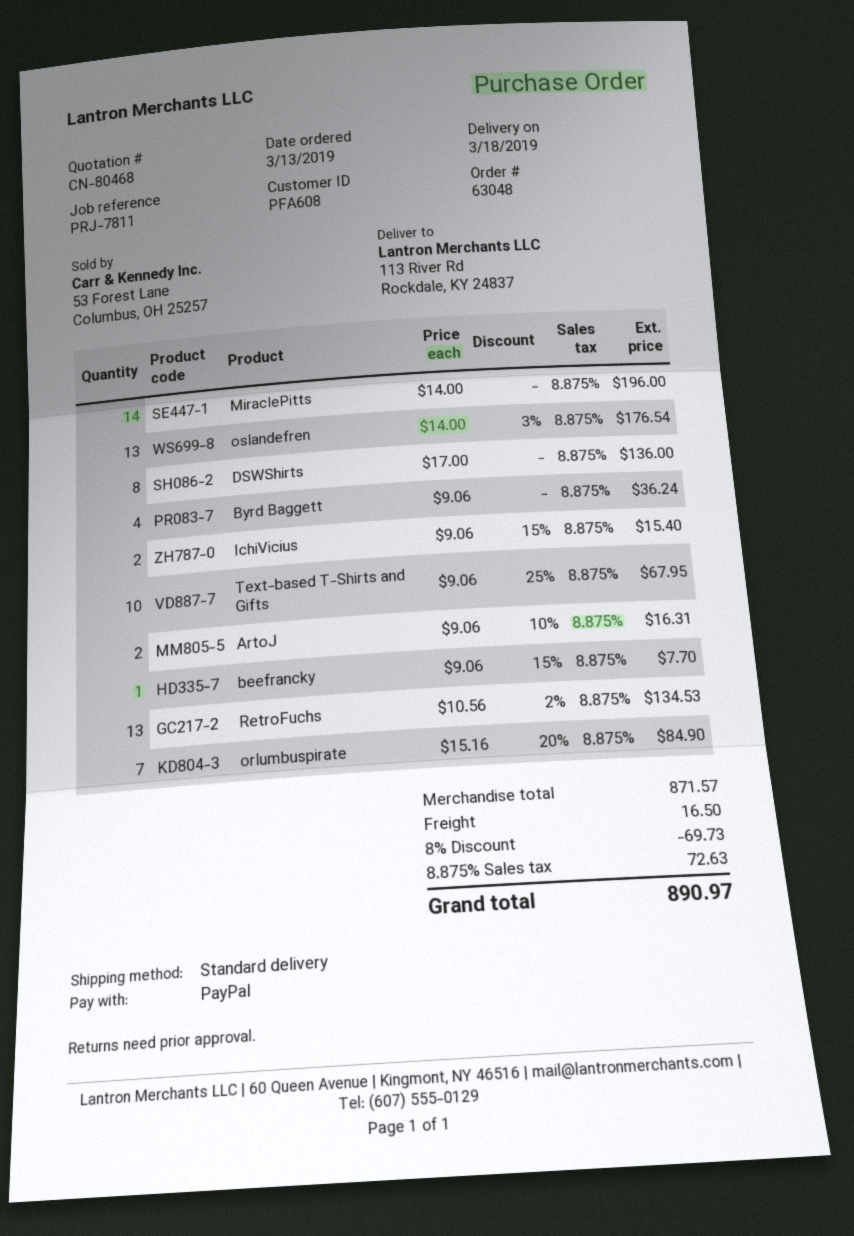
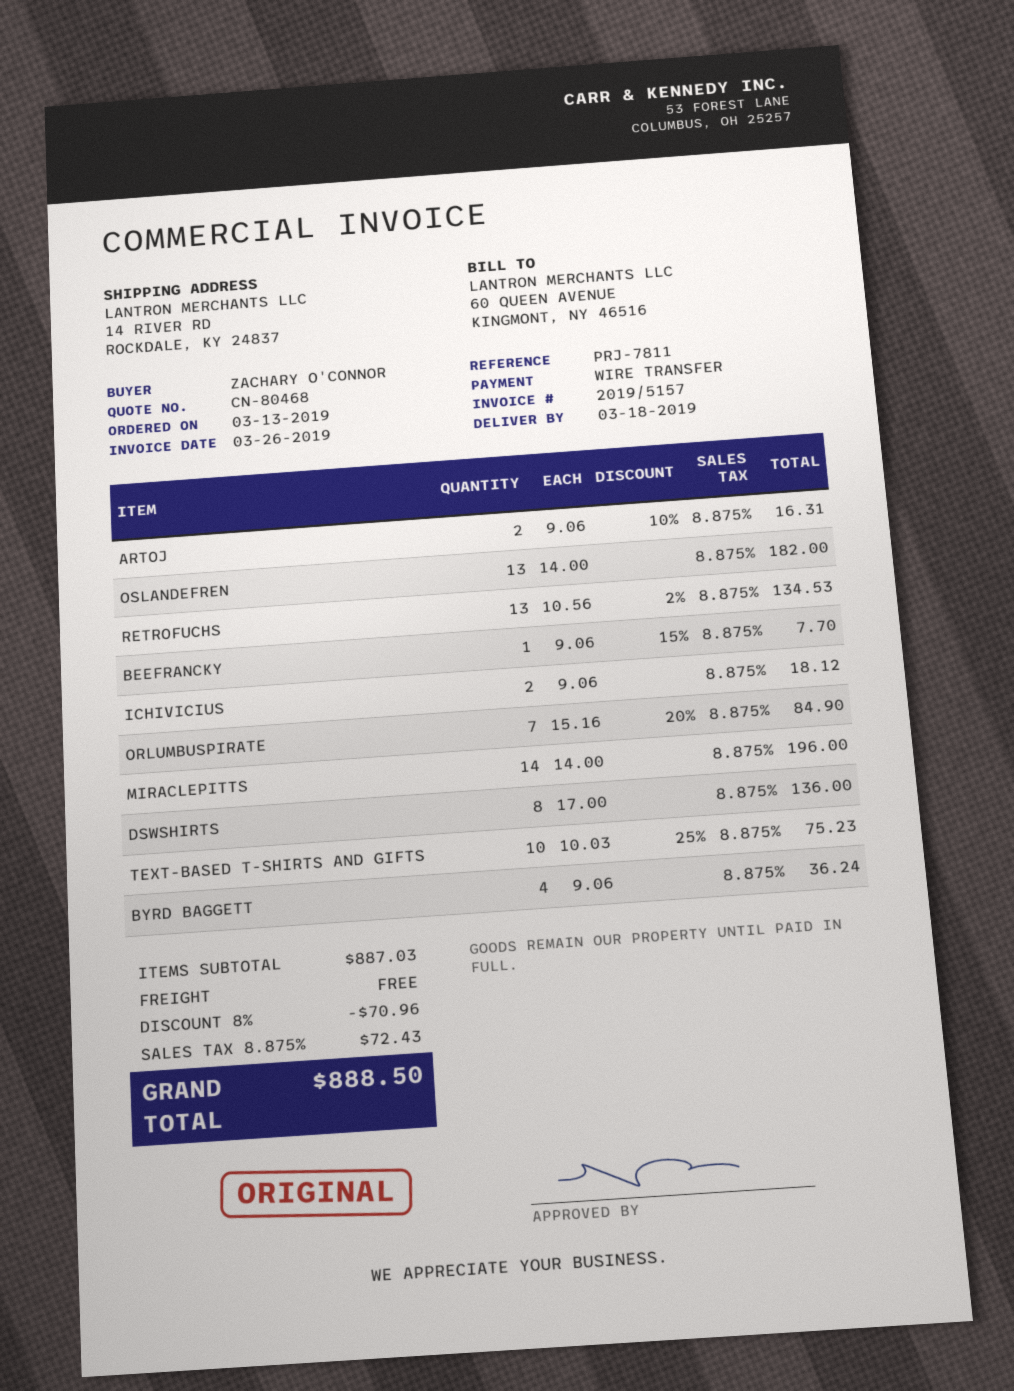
payment method: PayPal -> bank transfer
ship to: 113 River Rd, Rockdale, KY 24837 -> 14 RIVER RD, ROCKDALE, KY 24837
oslandefren: 13 x 14.00 - 3% = 176.54 -> 13 x 14.00 = 182.00
IchiVicius: 2 x 9.06 - 15% = 15.40 -> 2 x 9.06 = 18.12
Text-based T-Shirts and Gifts: 10 x 9.06 - 25% = 67.95 -> 10 x 10.03 - 25% = 75.23
subtotal: 871.57 -> 887.03
discount: 8% = 69.73 -> 8% = 70.96
shipping: 16.50 -> 0.00
tax: 8.875% = 72.63 -> 8.875% = 72.43
total: 890.97 -> 888.50

